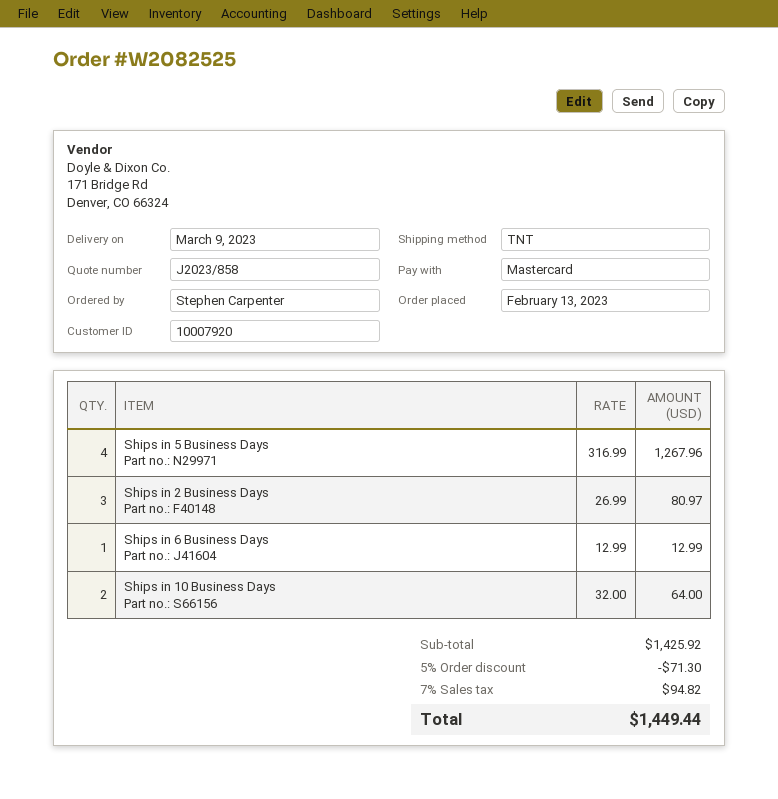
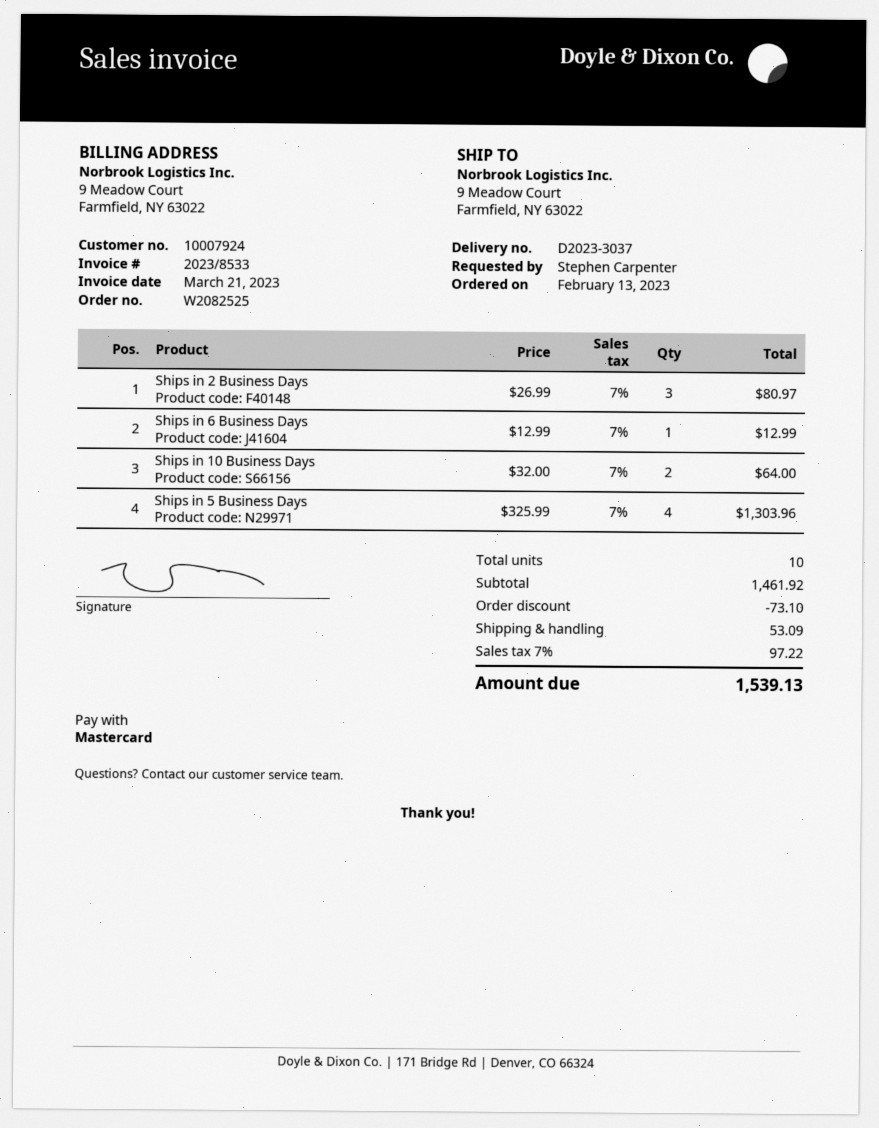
customer number: 10007920 -> 10007924
Ships in 5 Business Days: 4 x 316.99 = 1267.96 -> 4 x 325.99 = 1303.96
subtotal: 1425.92 -> 1461.92
discount: 71.30 -> 73.10
shipping: none -> 53.09
tax: 7% = 94.82 -> 7% = 97.22
total: 1449.44 -> 1539.13

